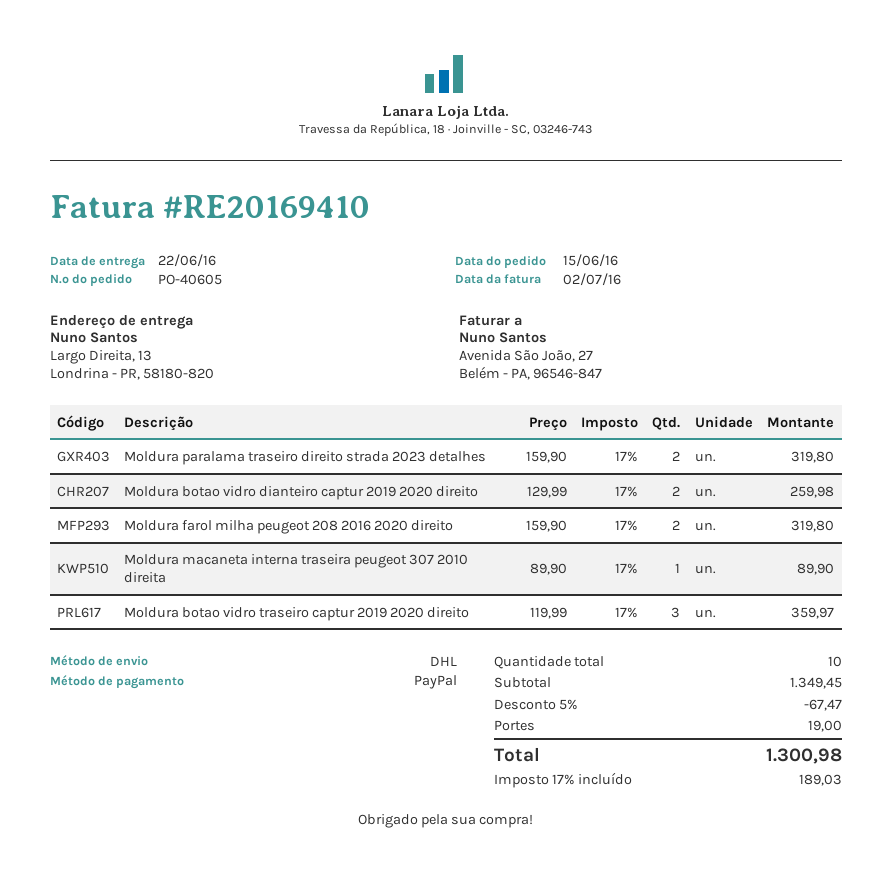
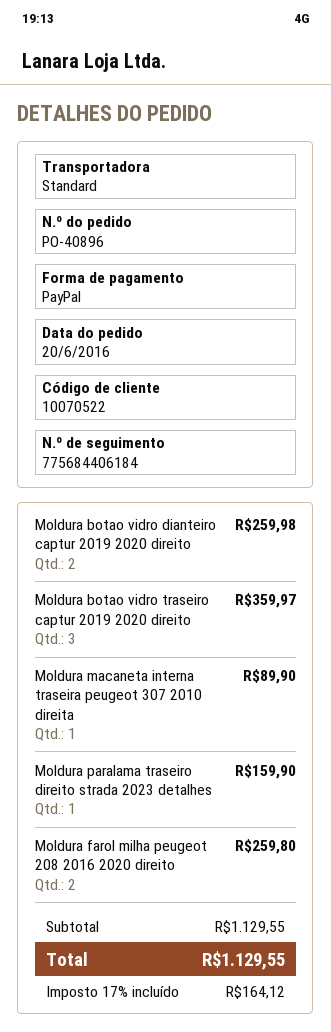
order number: PO-40605 -> PO-40896
order date: 2016-06-15 -> 2016-06-20
shipping method: DHL -> standard
Moldura paralama traseiro direito strada 2023 detalhes: 2 for 319.80 -> 1 for 159.90
Moldura farol milha peugeot 208 2016 2020 direito: 2 for 319.80 -> 2 for 259.80
subtotal: 1349.45 -> 1129.55
discount: 5% = 67.47 -> none
shipping: 19.00 -> none
tax: 17% = 189.03 -> 17% = 164.12
total: 1300.98 -> 1129.55

